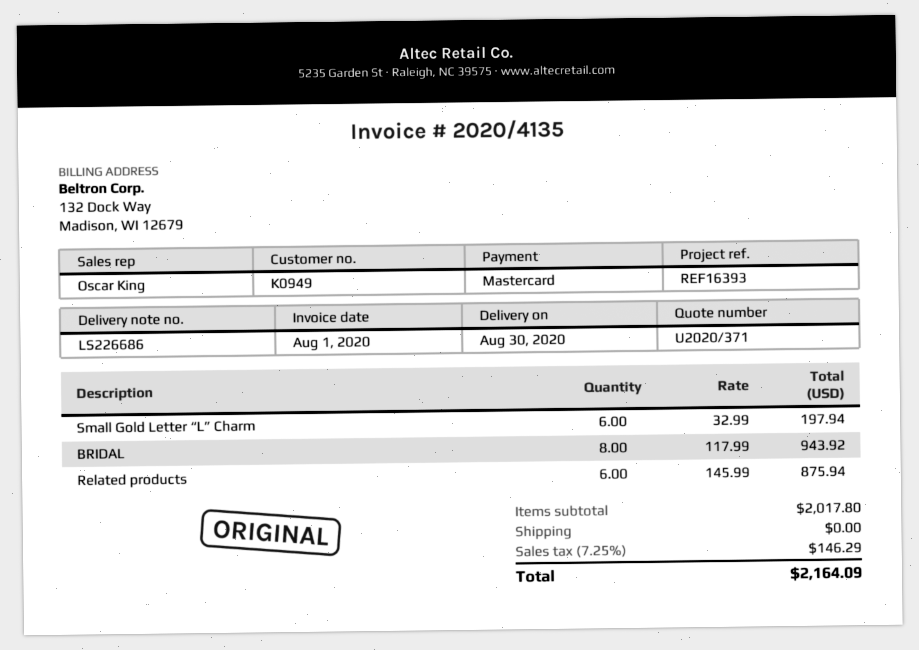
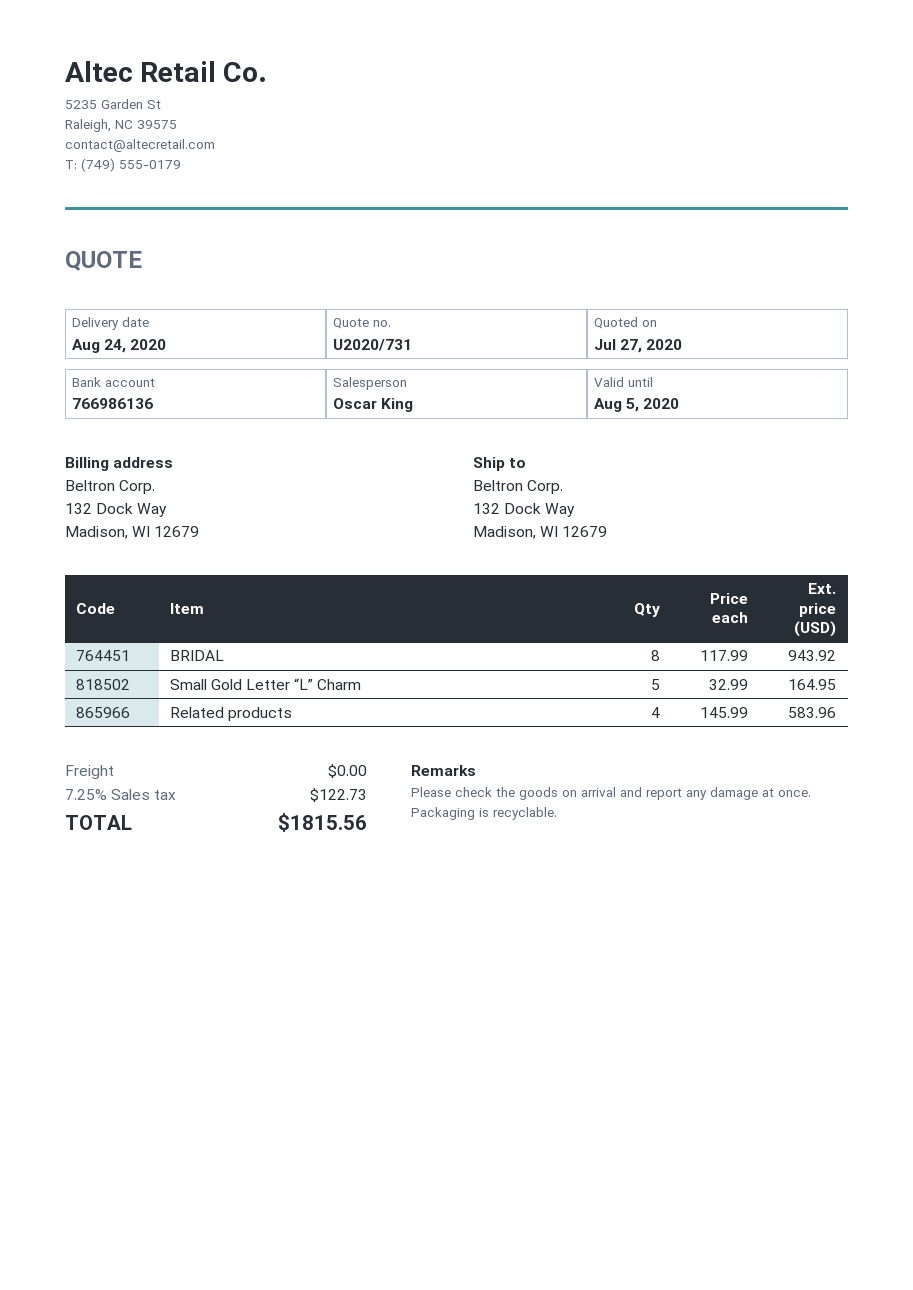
quote number: U2020/371 -> U2020/731
delivery date: 2020-08-30 -> 2020-08-24
Small Gold Letter “L” Charm: 6 x 32.99 = 197.94 -> 5 x 32.99 = 164.95
Related products: 6 x 145.99 = 875.94 -> 4 x 145.99 = 583.96
tax: 7.25% = 146.29 -> 7.25% = 122.73
total: 2164.09 -> 1815.56

